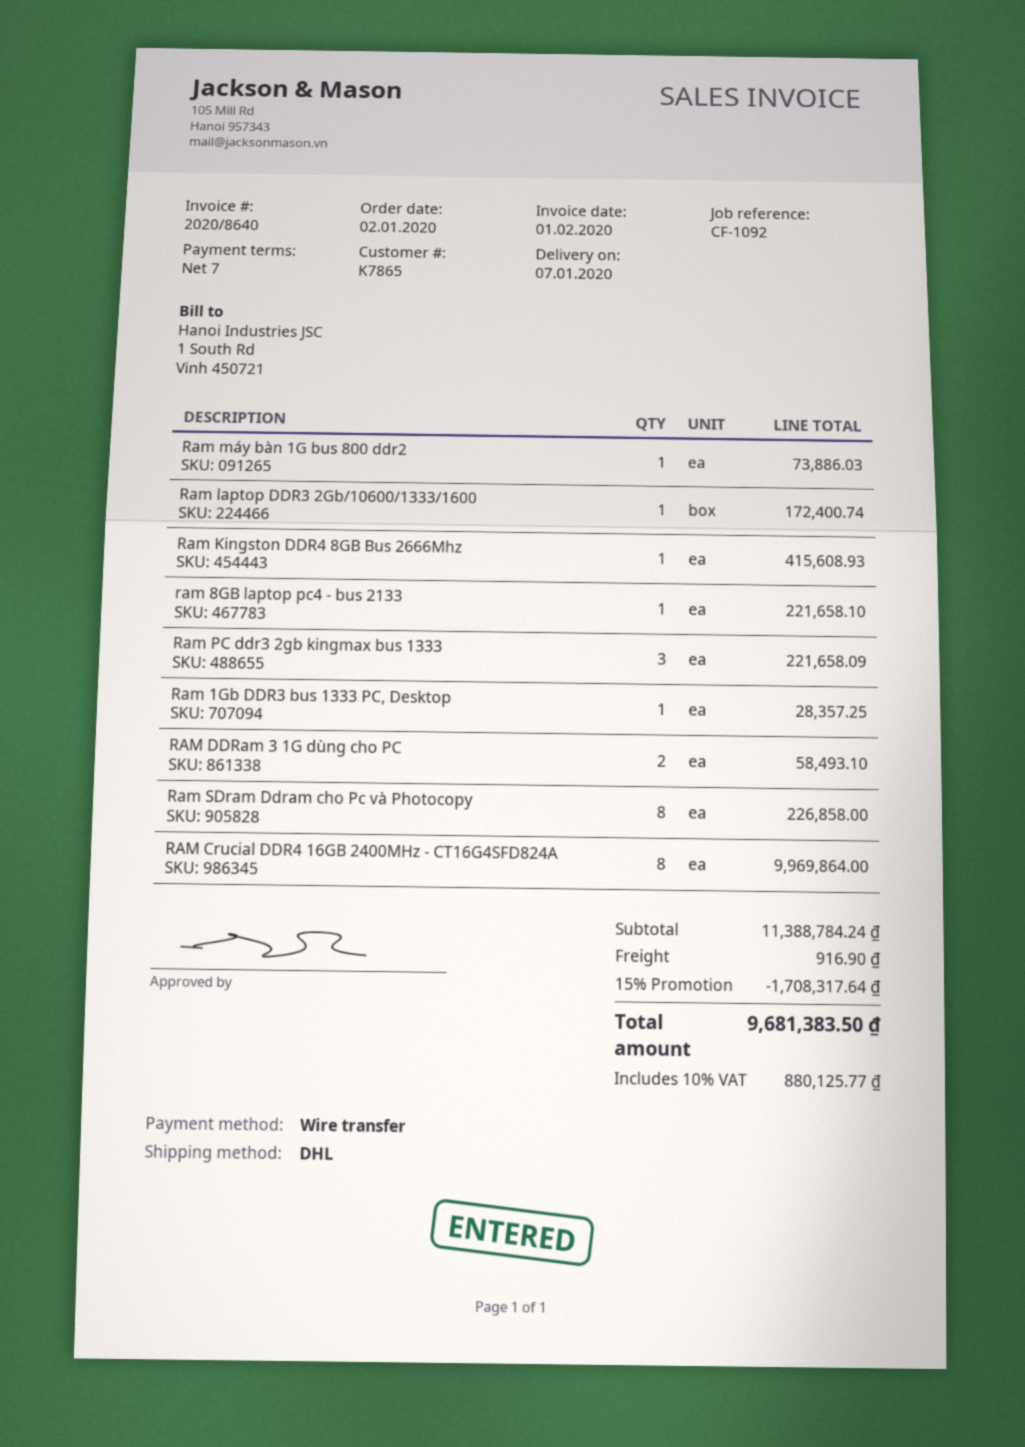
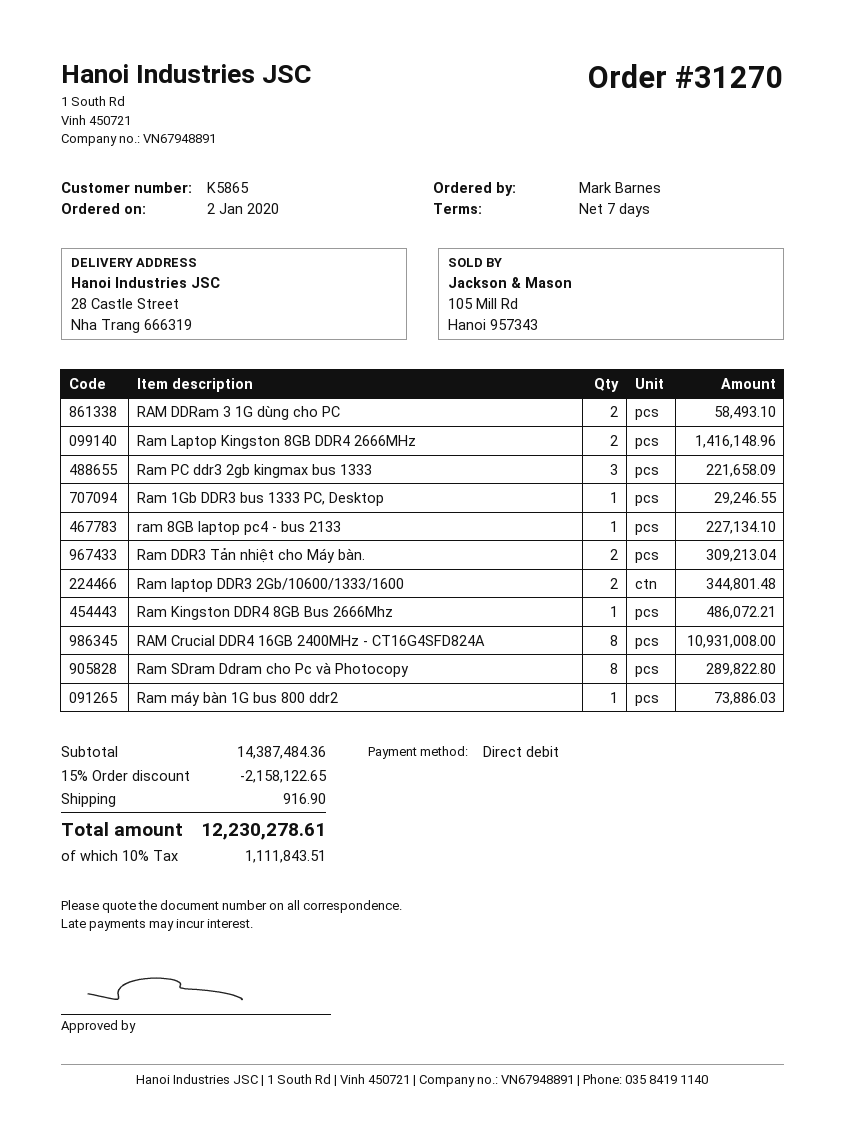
customer number: K7865 -> K5865
payment method: bank transfer -> direct debit
Ram laptop DDR3 2Gb/10600/1333/1600: 1 for 172400.74 -> 2 for 344801.48
Ram Kingston DDR4 8GB Bus 2666Mhz: 1 for 415608.93 -> 1 for 486072.21
ram 8GB laptop pc4 - bus 2133: 1 for 221658.10 -> 1 for 227134.10
Ram 1Gb DDR3 bus 1333 PC, Desktop: 1 for 28357.25 -> 1 for 29246.55
Ram SDram Ddram cho Pc và Photocopy: 8 for 226858.00 -> 8 for 289822.80
RAM Crucial DDR4 16GB 2400MHz - CT16G4SFD824A: 8 for 9969864.00 -> 8 for 10931008.00
Ram Laptop Kingston 8GB DDR4 2666MHz: none -> 2 for 1416148.96
Ram DDR3 Tản nhiệt cho Máy bàn.: none -> 2 for 309213.04
subtotal: 11388784.24 -> 14387484.36
discount: 15% = 1708317.64 -> 15% = 2158122.65
tax: 10% = 880125.77 -> 10% = 1111843.51
total: 9681383.50 -> 12230278.61

